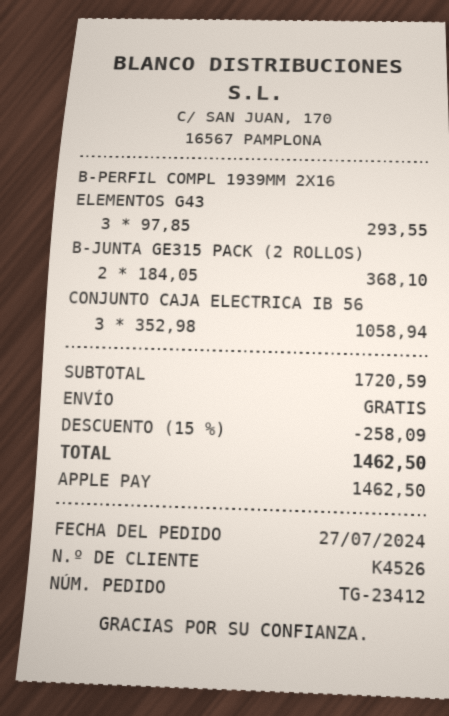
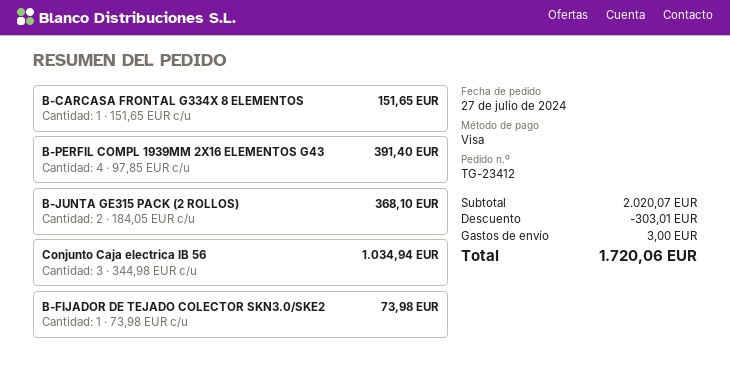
payment method: Apple Pay -> Visa
B-PERFIL COMPL 1939MM 2X16 ELEMENTOS G43: 3 x 97.85 = 293.55 -> 4 x 97.85 = 391.40
CONJUNTO CAJA ELECTRICA IB 56: 3 x 352.98 = 1058.94 -> 3 x 344.98 = 1034.94
B-CARCASA FRONTAL G334X 8 ELEMENTOS: none -> 1 x 151.65 = 151.65
B-FIJADOR DE TEJADO COLECTOR SKN3.0/SKE2: none -> 1 x 73.98 = 73.98
subtotal: 1720.59 -> 2020.07
discount: 258.09 -> 303.01
shipping: 0.00 -> 3.00
total: 1462.50 -> 1720.06

